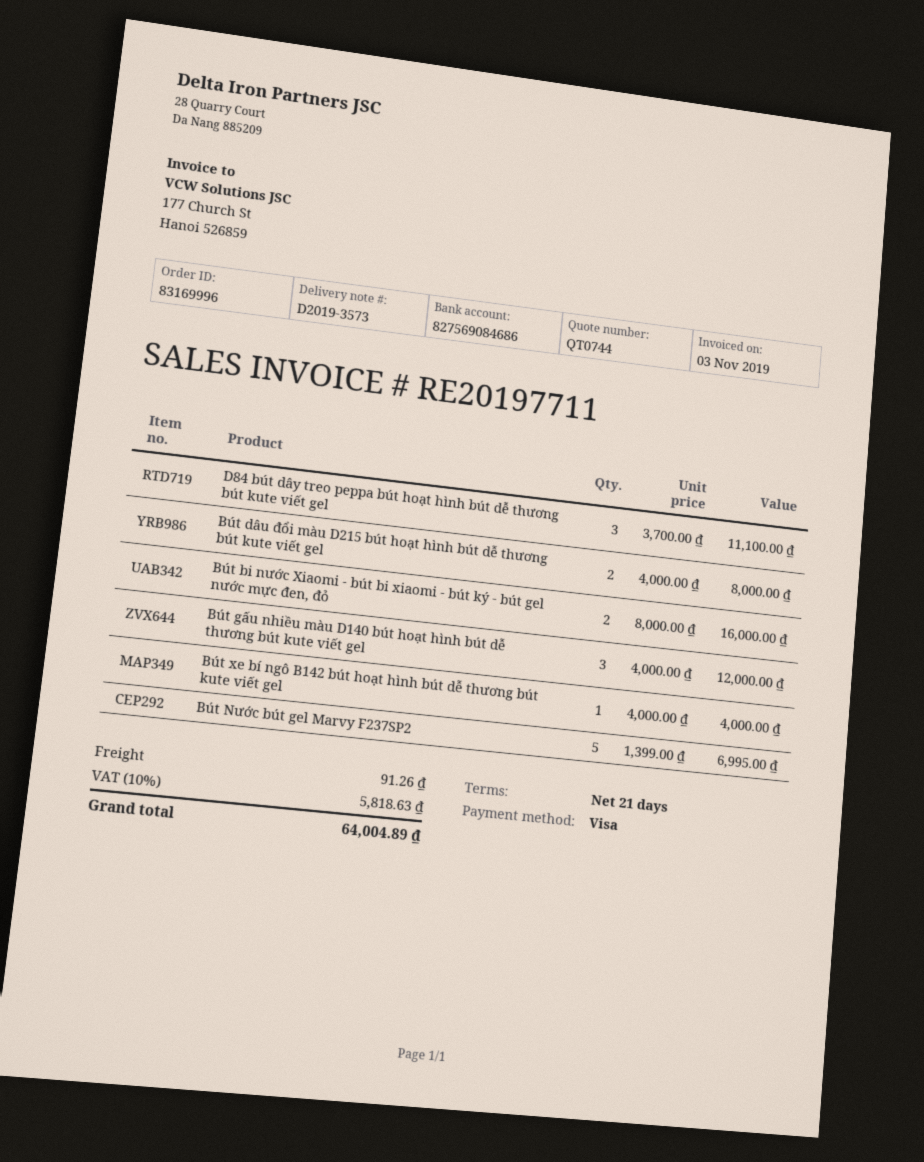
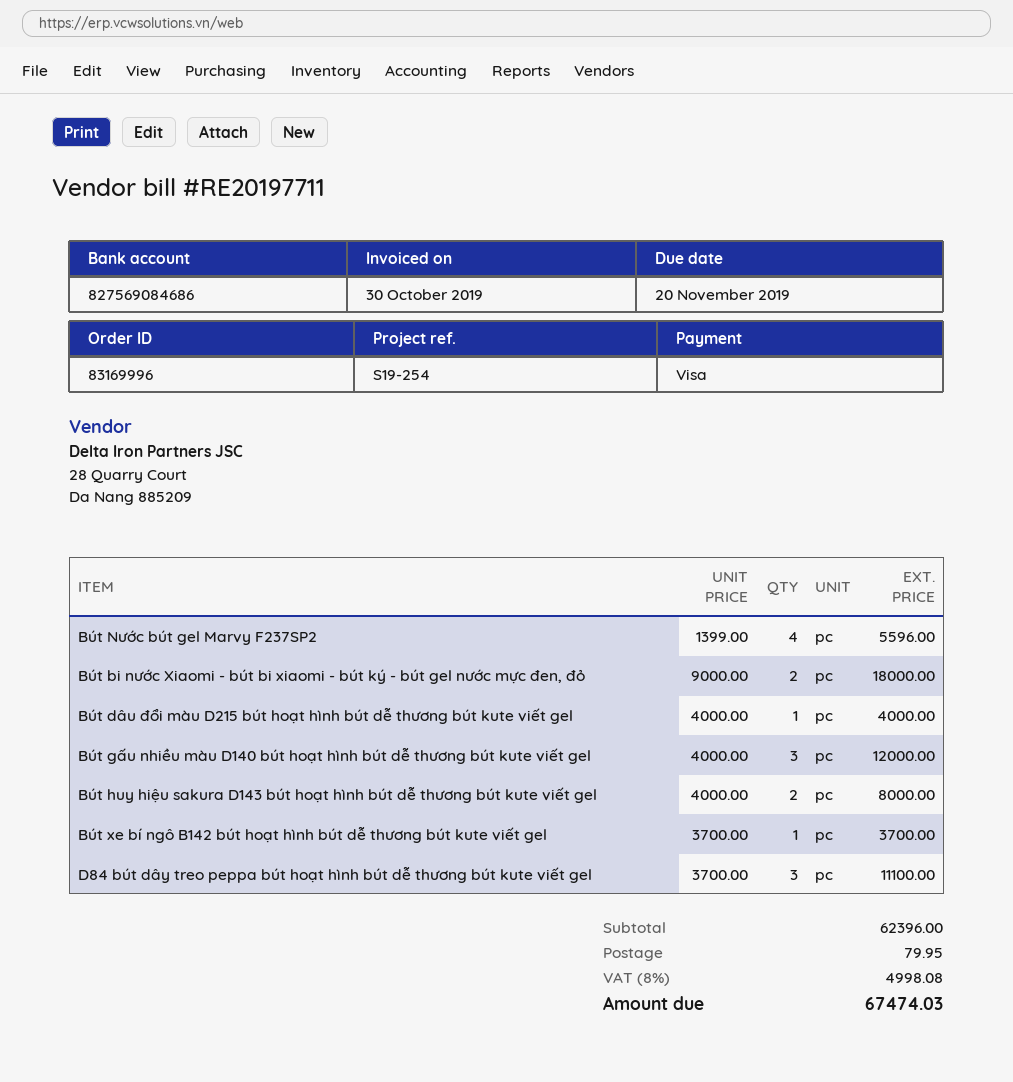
invoice date: 2019-11-03 -> 2019-10-30
Bút dâu đổi màu D215 bút hoạt hình bút dễ thương bút kute viết gel: 2 x 4000.00 = 8000.00 -> 1 x 4000.00 = 4000.00
Bút bi nước Xiaomi - bút bi xiaomi - bút ký - bút gel nước mực đen, đỏ: 2 x 8000.00 = 16000.00 -> 2 x 9000.00 = 18000.00
Bút xe bí ngô B142 bút hoạt hình bút dễ thương bút kute viết gel: 1 x 4000.00 = 4000.00 -> 1 x 3700.00 = 3700.00
Bút Nước bút gel Marvy F237SP2: 5 x 1399.00 = 6995.00 -> 4 x 1399.00 = 5596.00
Bút huy hiệu sakura D143 bút hoạt hình bút dễ thương bút kute viết gel: none -> 2 x 4000.00 = 8000.00
shipping: 91.26 -> 79.95
tax: 10% = 5818.63 -> 8% = 4998.08
total: 64004.89 -> 67474.03

